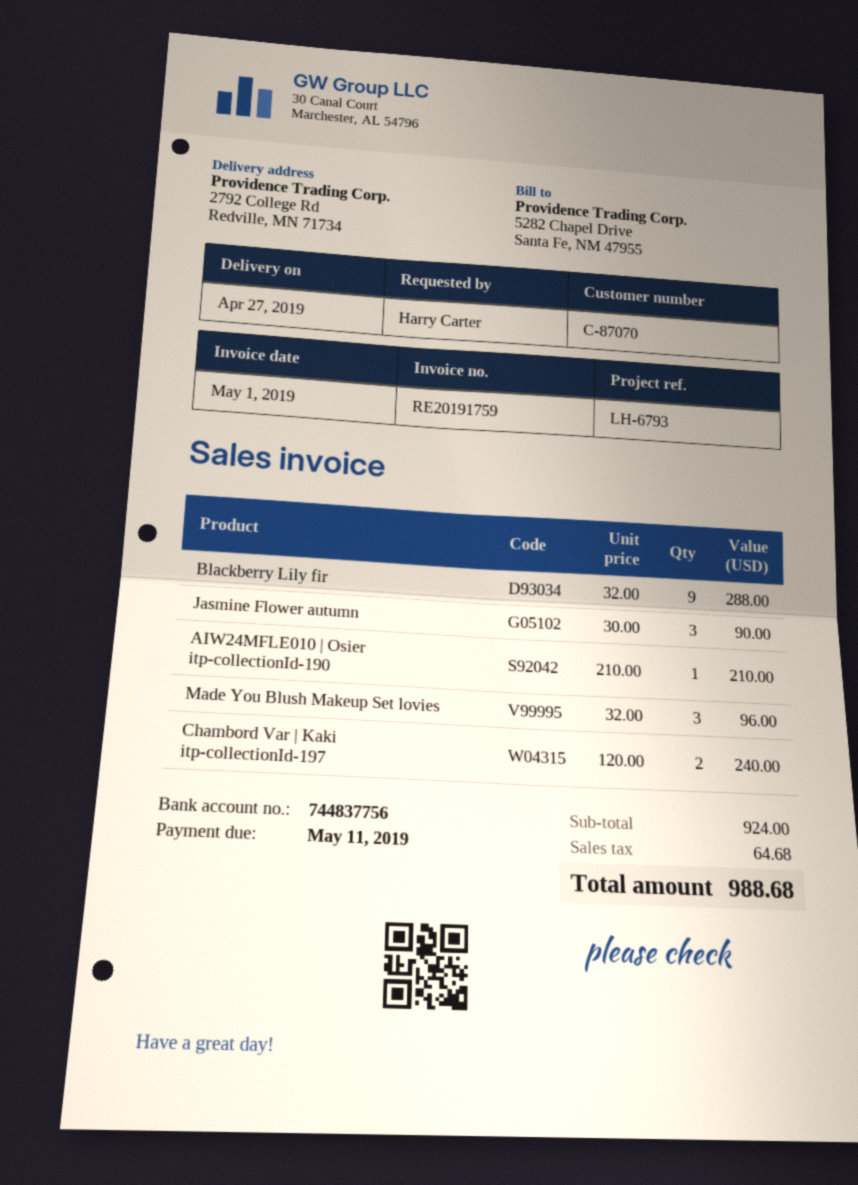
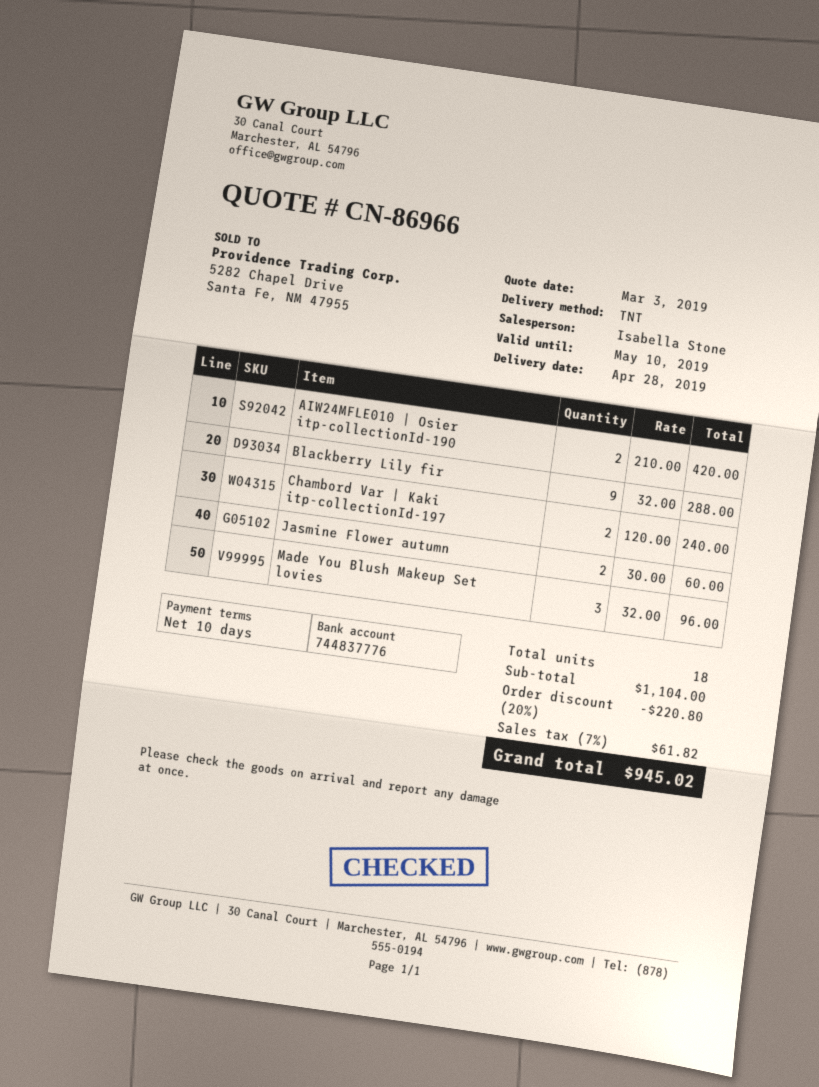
delivery date: 2019-04-27 -> 2019-04-28
bank account: 744837756 -> 744837776
Jasmine Flower autumn: 3 x 30.00 = 90.00 -> 2 x 30.00 = 60.00
AIW24MFLE010 | Osier itp-collectionId-190: 1 x 210.00 = 210.00 -> 2 x 210.00 = 420.00
subtotal: 924.00 -> 1104.00
discount: none -> 20% = 220.80
tax: 64.68 -> 61.82
total: 988.68 -> 945.02

